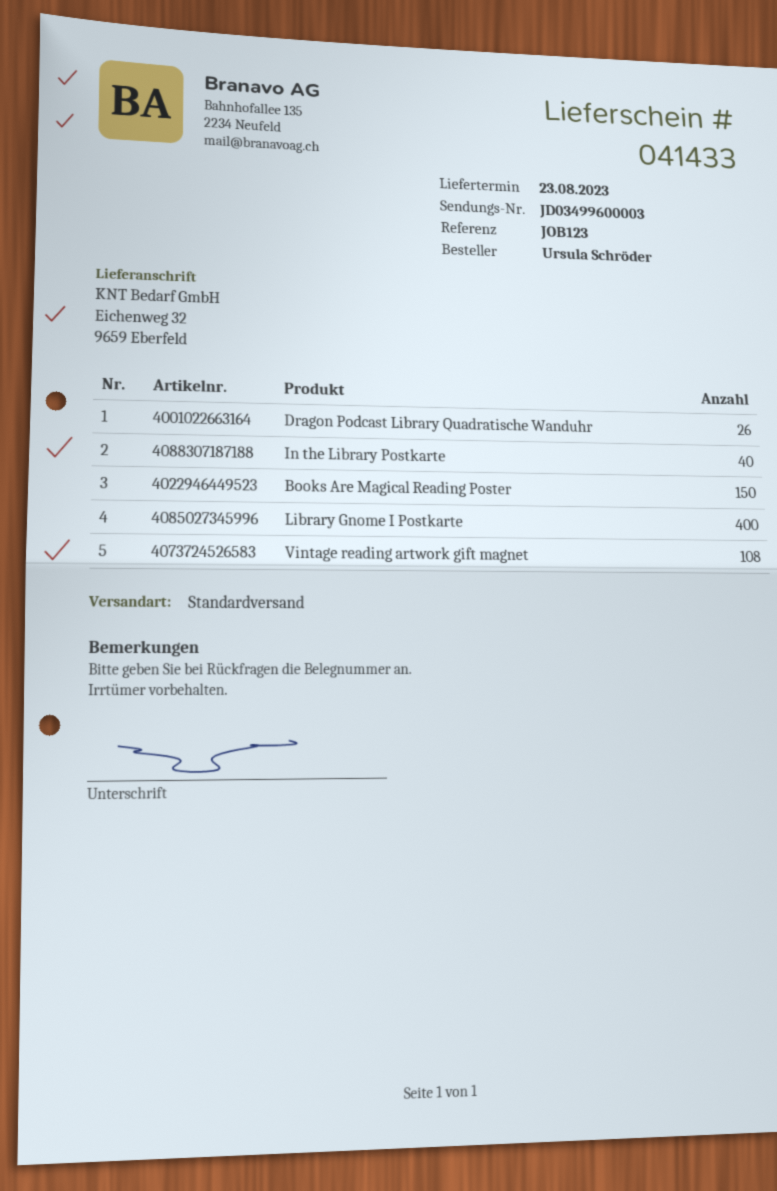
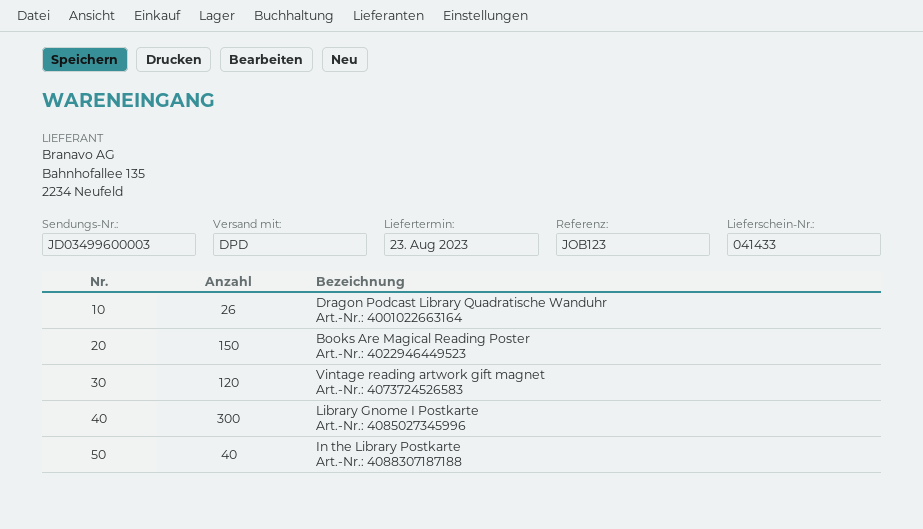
shipping method: standard -> DPD
Library Gnome I Postkarte: 400 -> 300
Vintage reading artwork gift magnet: 108 -> 120

